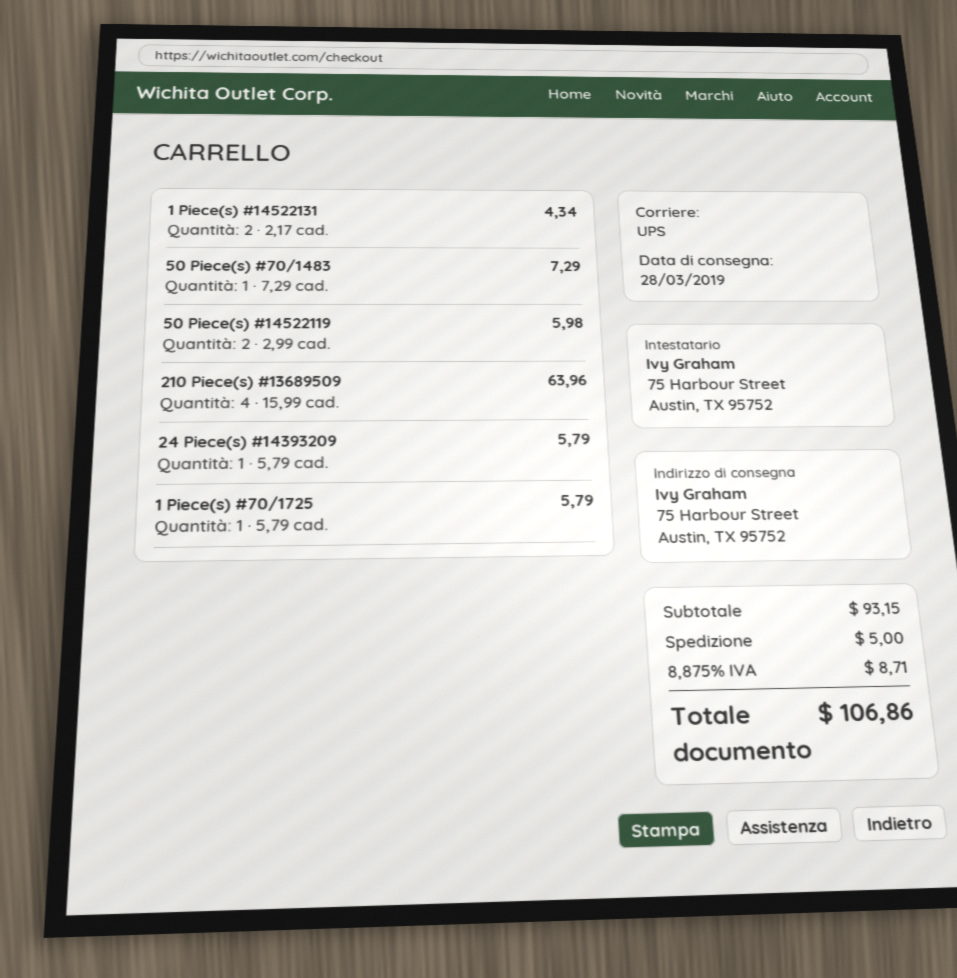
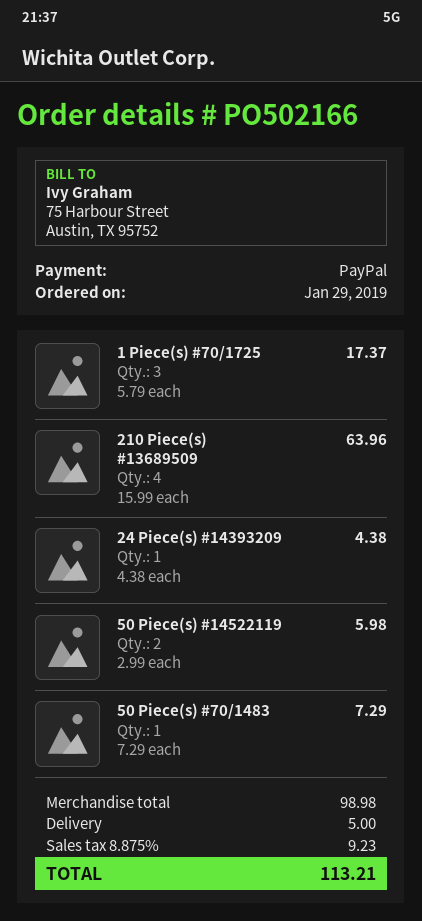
1 Piece(s) #14522131: 2 x 2.17 = 4.34 -> none
24 Piece(s) #14393209: 1 x 5.79 = 5.79 -> 1 x 4.38 = 4.38
1 Piece(s) #70/1725: 1 x 5.79 = 5.79 -> 3 x 5.79 = 17.37
subtotal: 93.15 -> 98.98
tax: 8.875% = 8.71 -> 8.875% = 9.23
total: 106.86 -> 113.21

